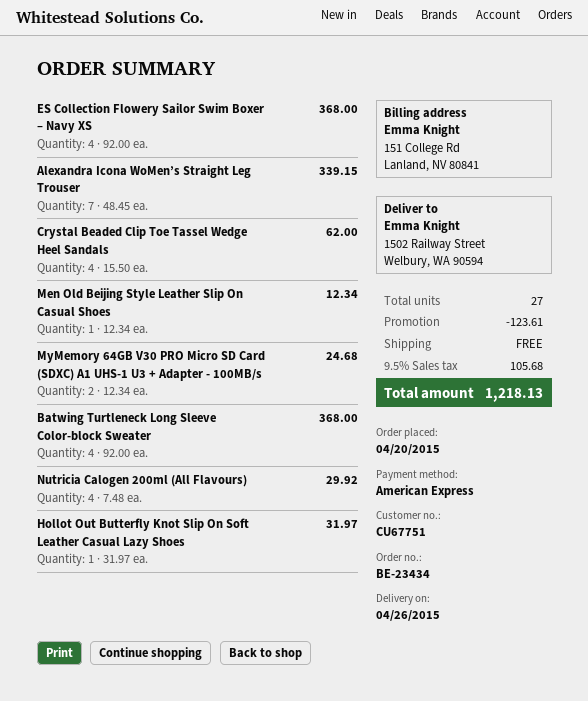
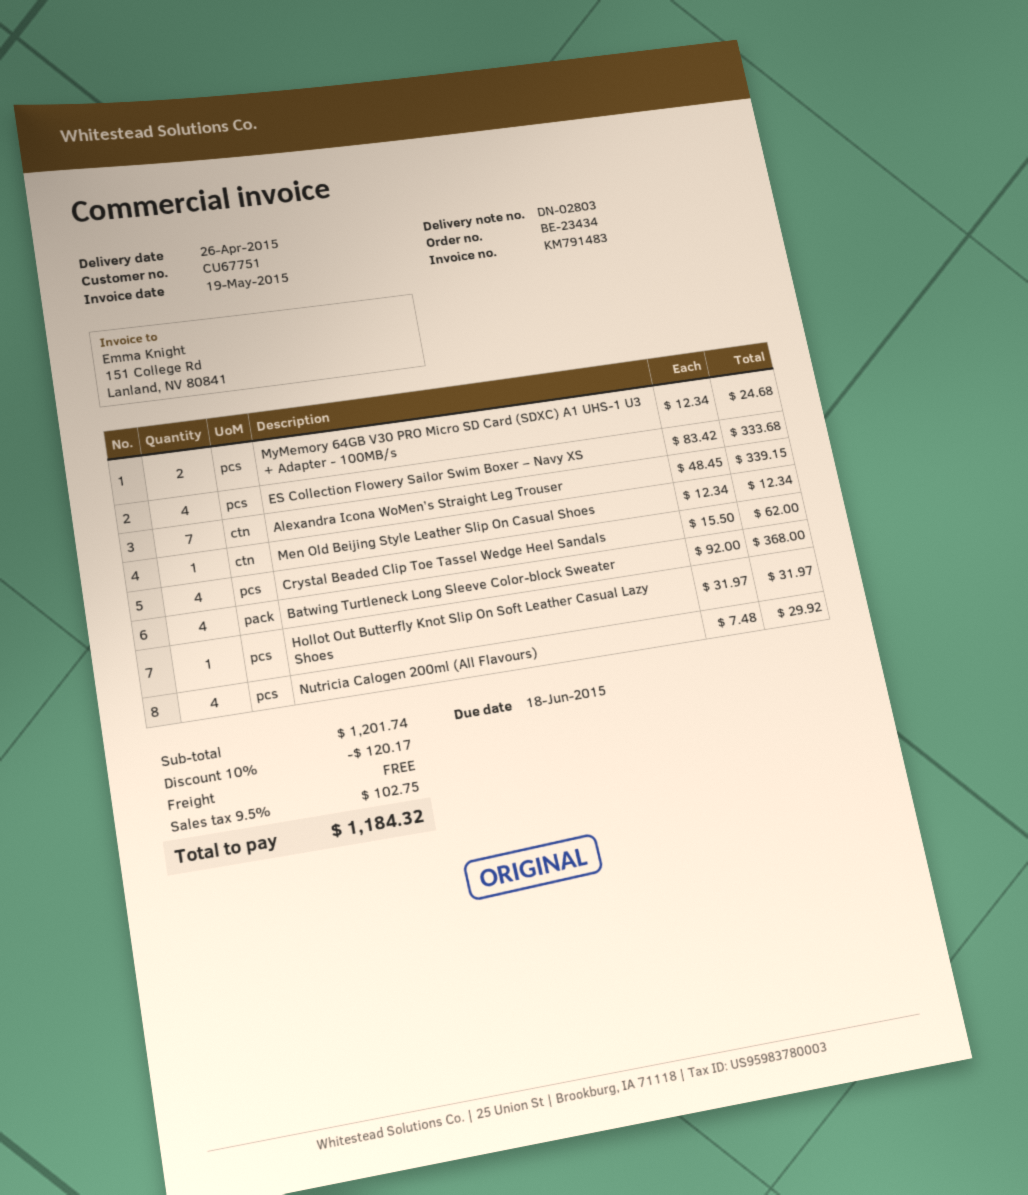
ES Collection Flowery Sailor Swim Boxer – Navy XS: 4 x 92.00 = 368.00 -> 4 x 83.42 = 333.68
discount: 123.61 -> 120.17
tax: 9.5% = 105.68 -> 9.5% = 102.75
total: 1218.13 -> 1184.32

